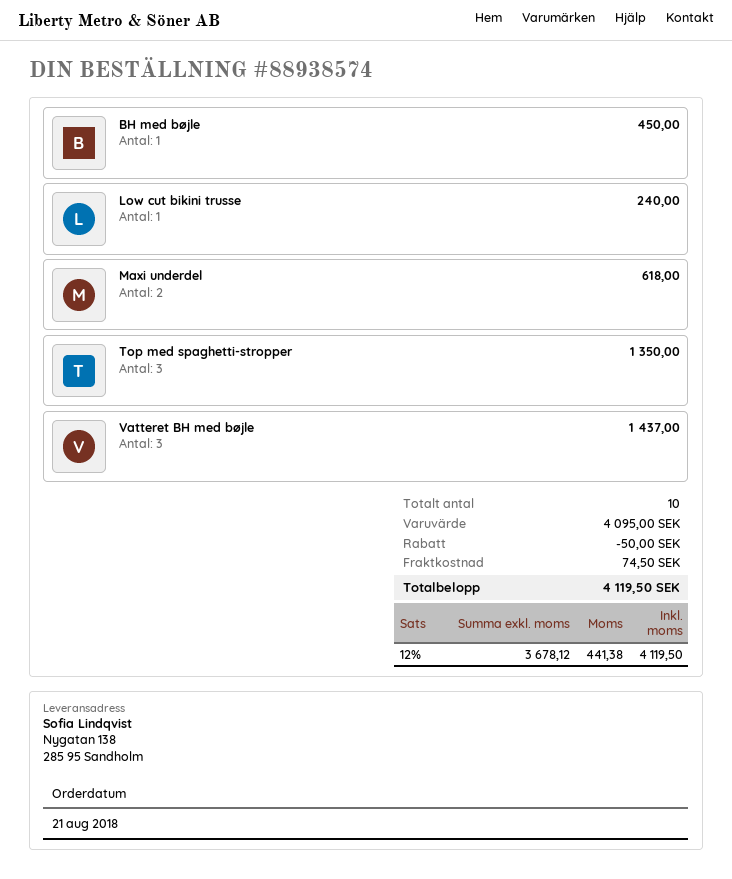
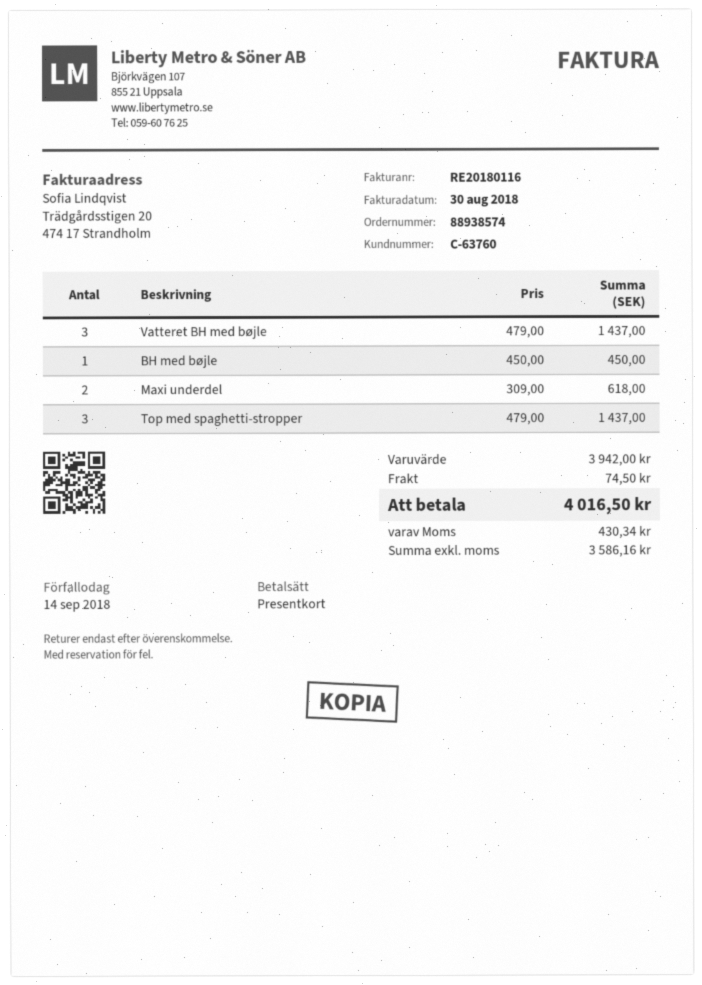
Low cut bikini trusse: 1 for 240.00 -> none
Top med spaghetti-stropper: 3 for 1350.00 -> 3 for 1437.00
subtotal: 4095.00 -> 3942.00
discount: 50.00 -> none
net: 3678.12 -> 3586.16
tax: 441.38 -> 430.34
total: 4119.50 -> 4016.50

